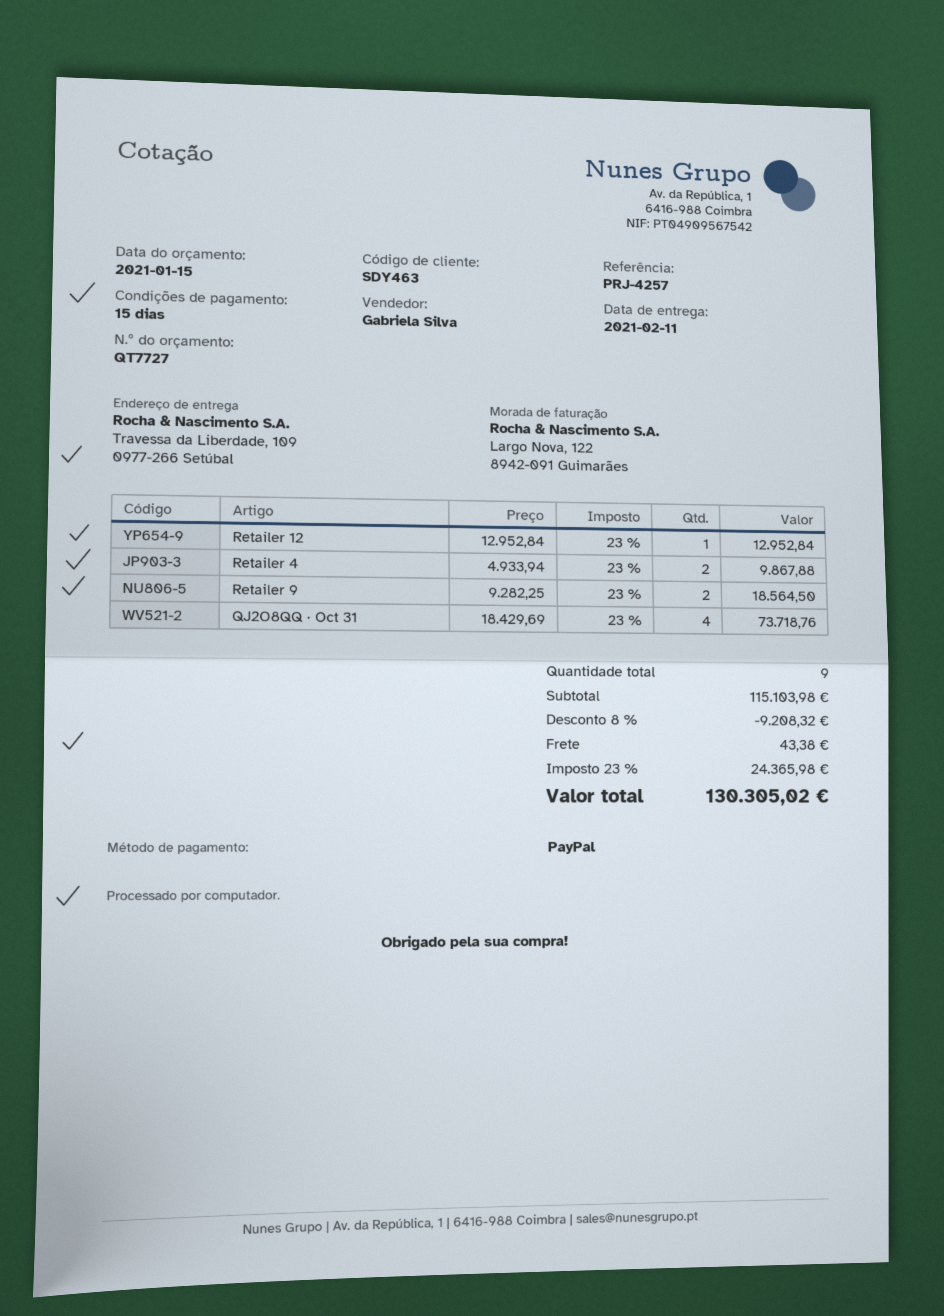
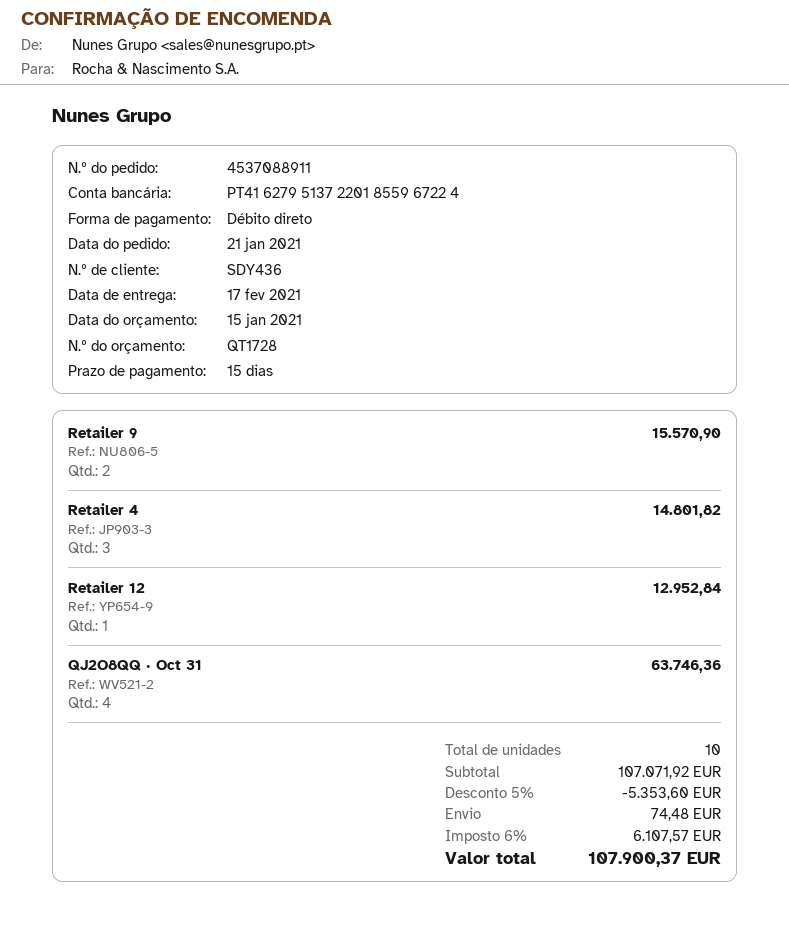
quote number: QT7727 -> QT1728
delivery date: 2021-02-11 -> 2021-02-17
customer number: SDY463 -> SDY436
payment method: PayPal -> direct debit
Retailer 4: 2 for 9867.88 -> 3 for 14801.82
Retailer 9: 2 for 18564.50 -> 2 for 15570.90
QJ2O8QQ · Oct 31: 4 for 73718.76 -> 4 for 63746.36
total quantity: 9 -> 10
subtotal: 115103.98 -> 107071.92
discount: 8% = 9208.32 -> 5% = 5353.60
shipping: 43.38 -> 74.48
tax: 23% = 24365.98 -> 6% = 6107.57
total: 130305.02 -> 107900.37

